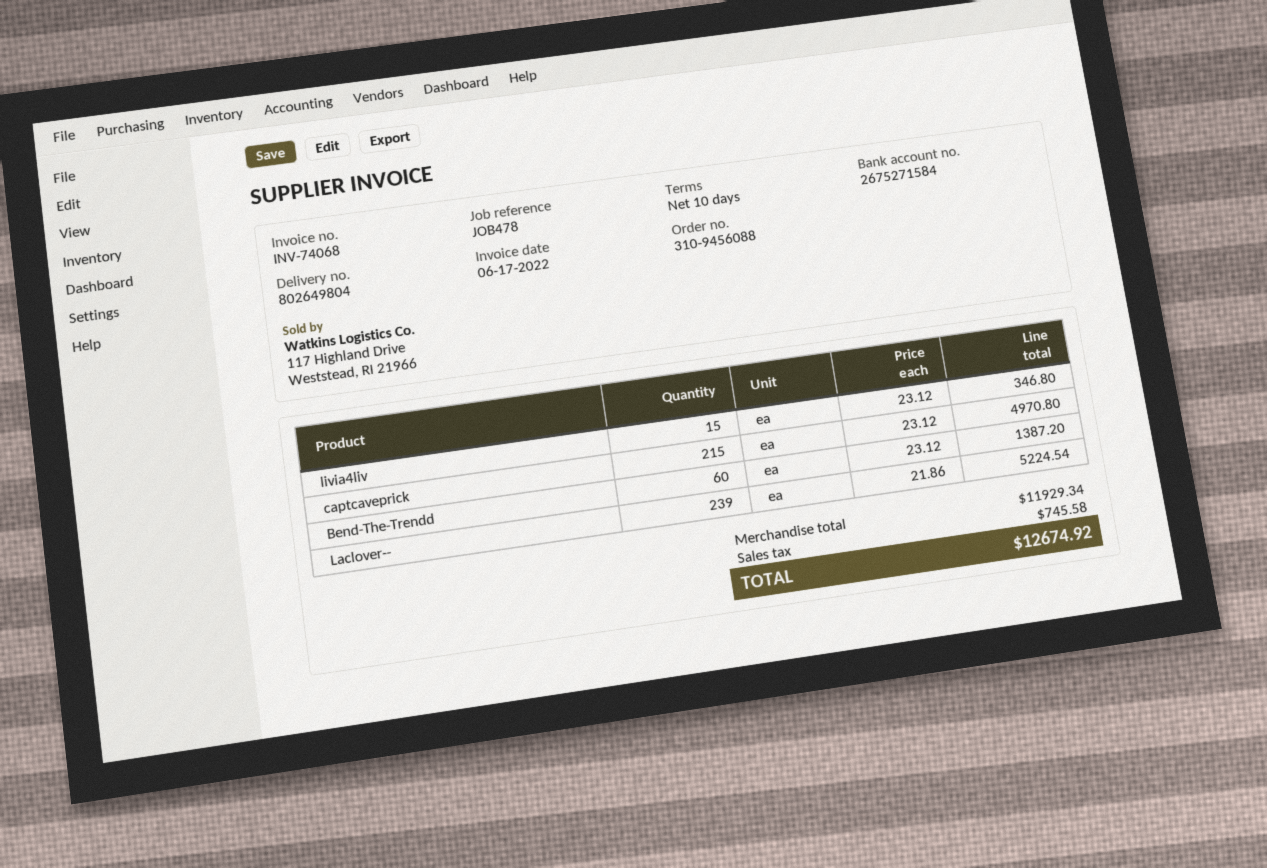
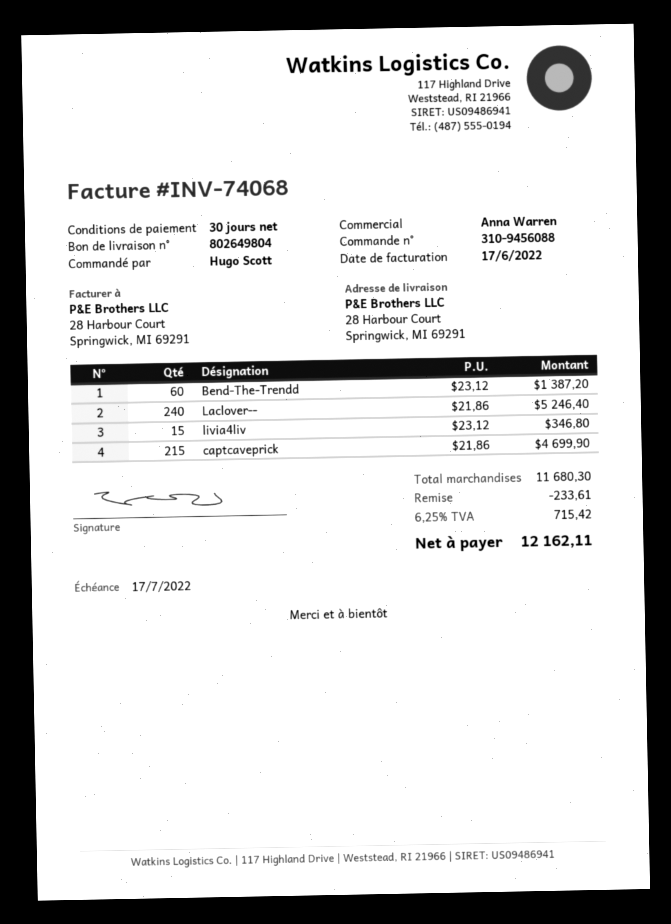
payment terms: 10 days -> 30 days
captcaveprick: 215 x 23.12 = 4970.80 -> 215 x 21.86 = 4699.90
Laclover--: 239 x 21.86 = 5224.54 -> 240 x 21.86 = 5246.40
subtotal: 11929.34 -> 11680.30
discount: none -> 233.61
tax: 745.58 -> 715.42
total: 12674.92 -> 12162.11

